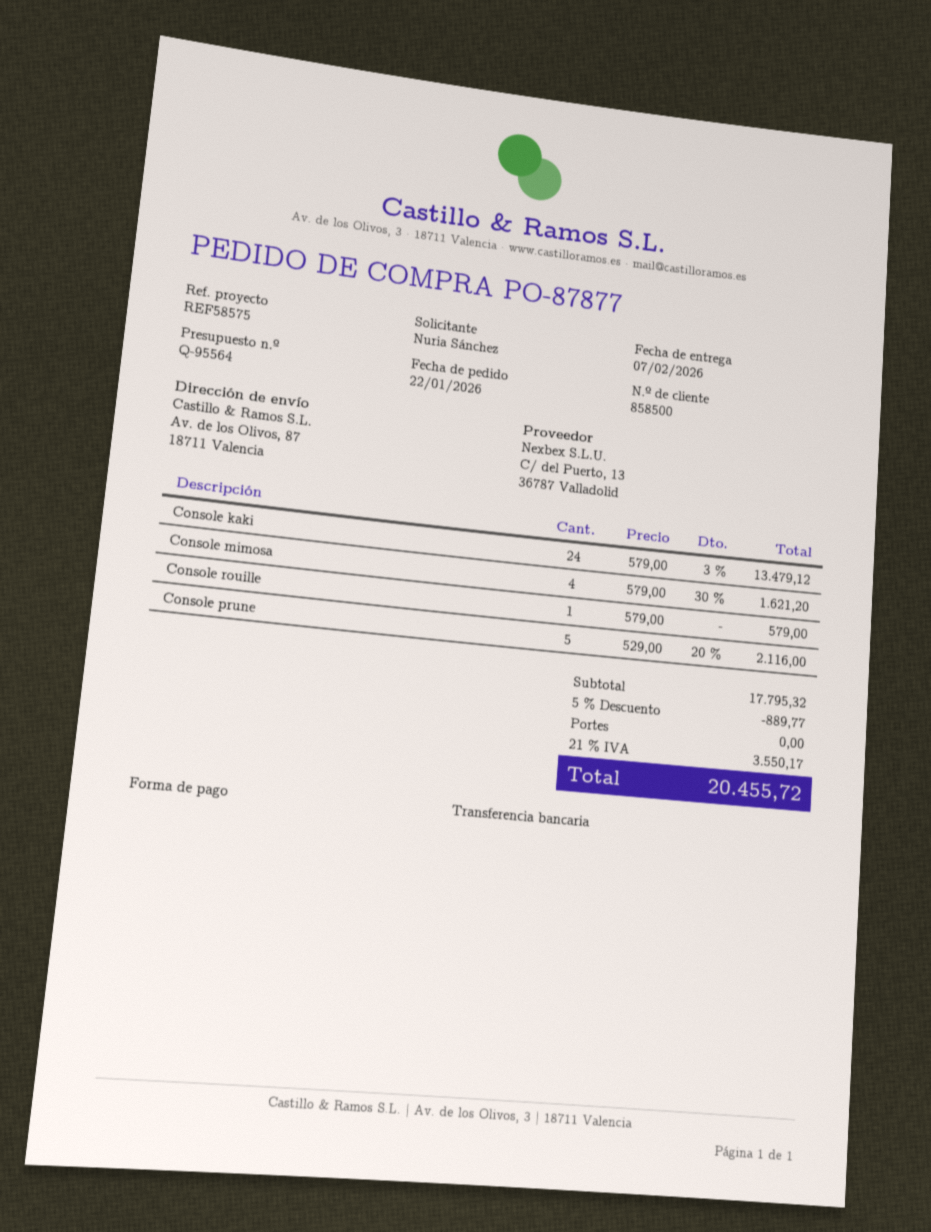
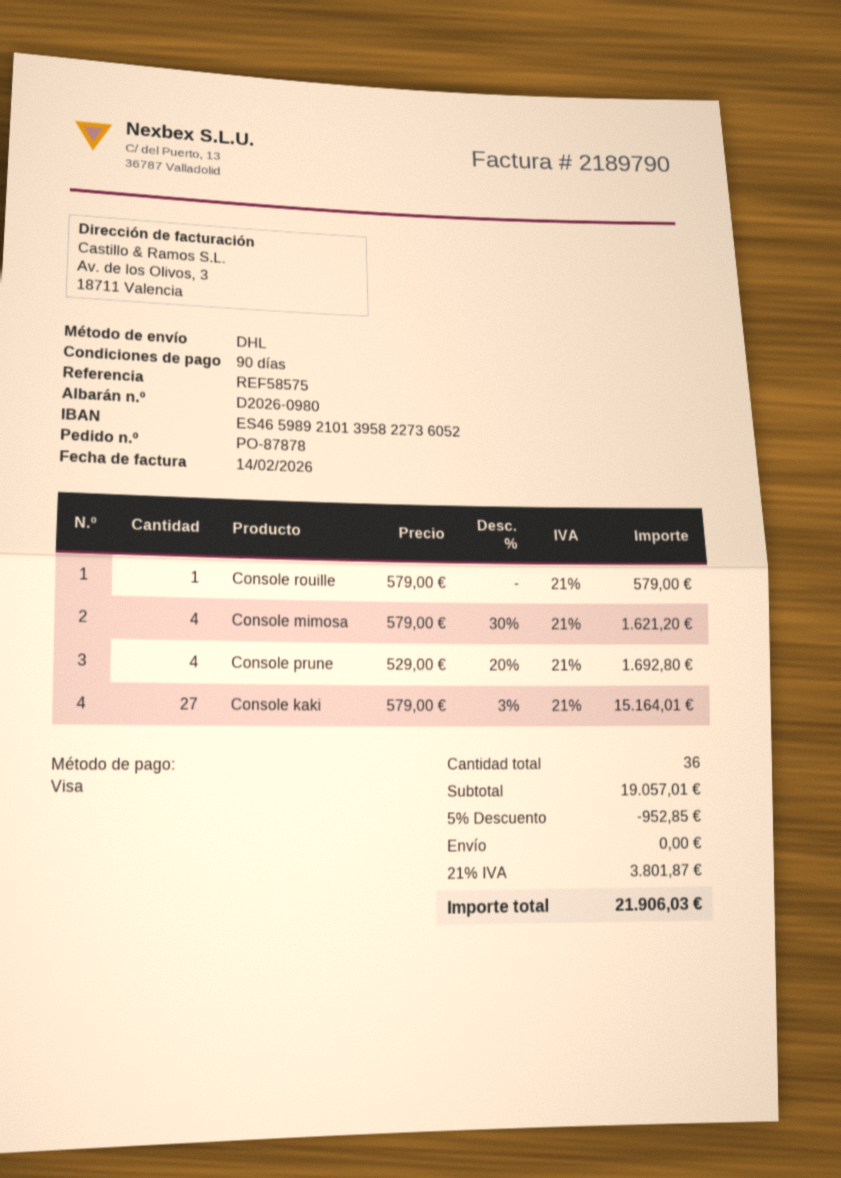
order number: PO-87877 -> PO-87878
payment method: bank transfer -> Visa
Console kaki: 24 x 579.00 - 3% = 13479.12 -> 27 x 579.00 - 3% = 15164.01
Console prune: 5 x 529.00 - 20% = 2116.00 -> 4 x 529.00 - 20% = 1692.80
subtotal: 17795.32 -> 19057.01
discount: 5% = 889.77 -> 5% = 952.85
tax: 21% = 3550.17 -> 21% = 3801.87
total: 20455.72 -> 21906.03

